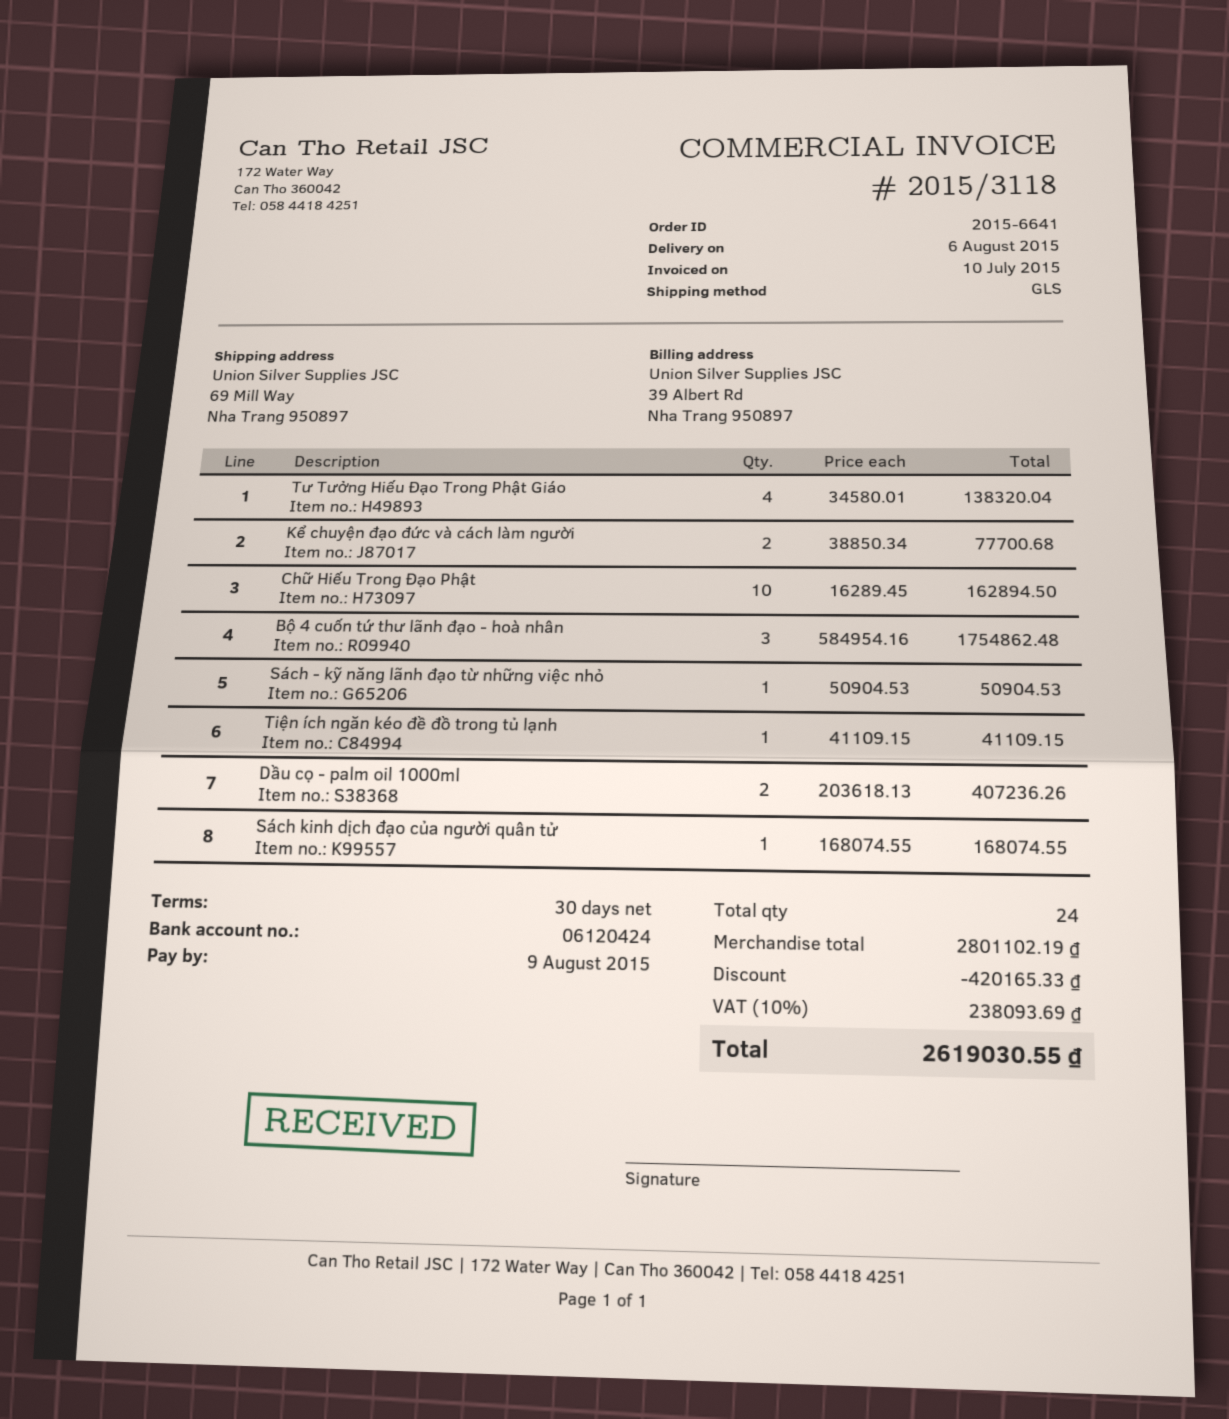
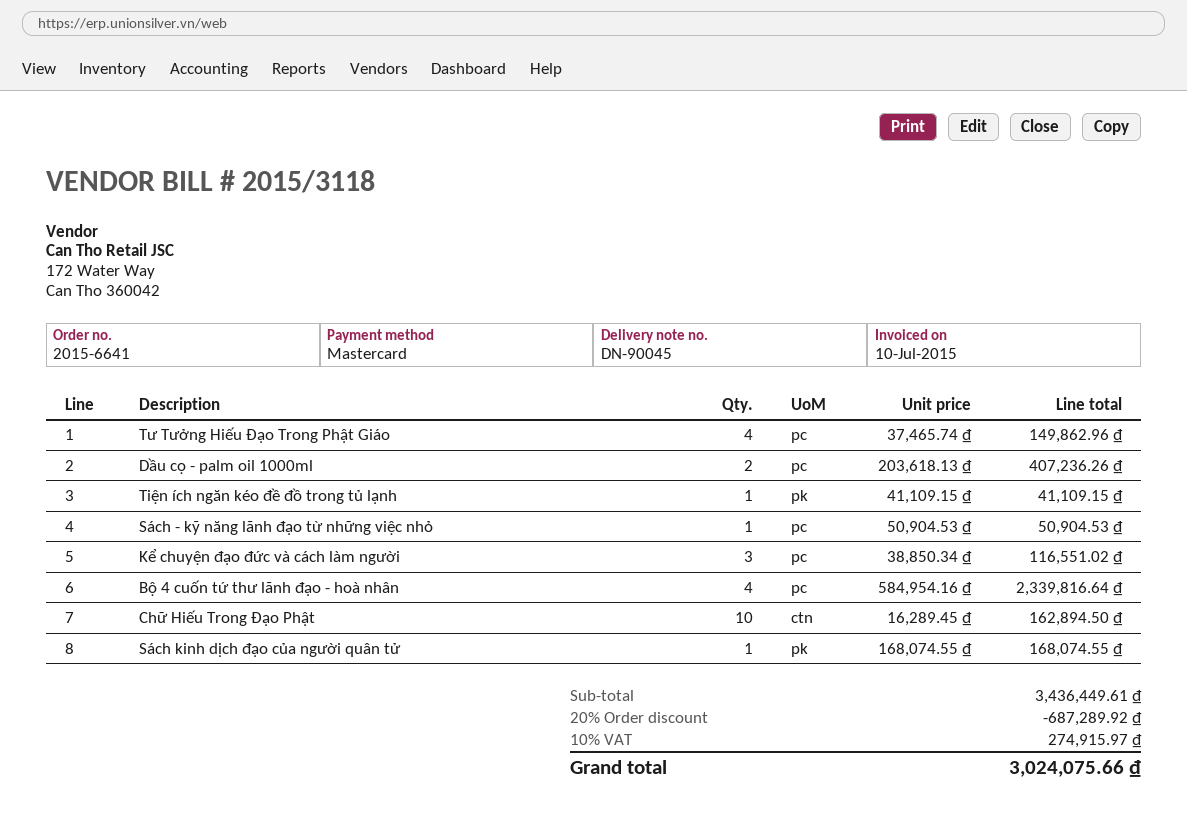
Tư Tưởng Hiếu Đạo Trong Phật Giáo: 4 x 34580.01 = 138320.04 -> 4 x 37465.74 = 149862.96
Kể chuyện đạo đức và cách làm người: 2 x 38850.34 = 77700.68 -> 3 x 38850.34 = 116551.02
Bộ 4 cuốn tứ thư lãnh đạo - hoà nhân: 3 x 584954.16 = 1754862.48 -> 4 x 584954.16 = 2339816.64
subtotal: 2801102.19 -> 3436449.61
discount: 420165.33 -> 687289.92
tax: 10% = 238093.69 -> 10% = 274915.97
total: 2619030.55 -> 3024075.66

